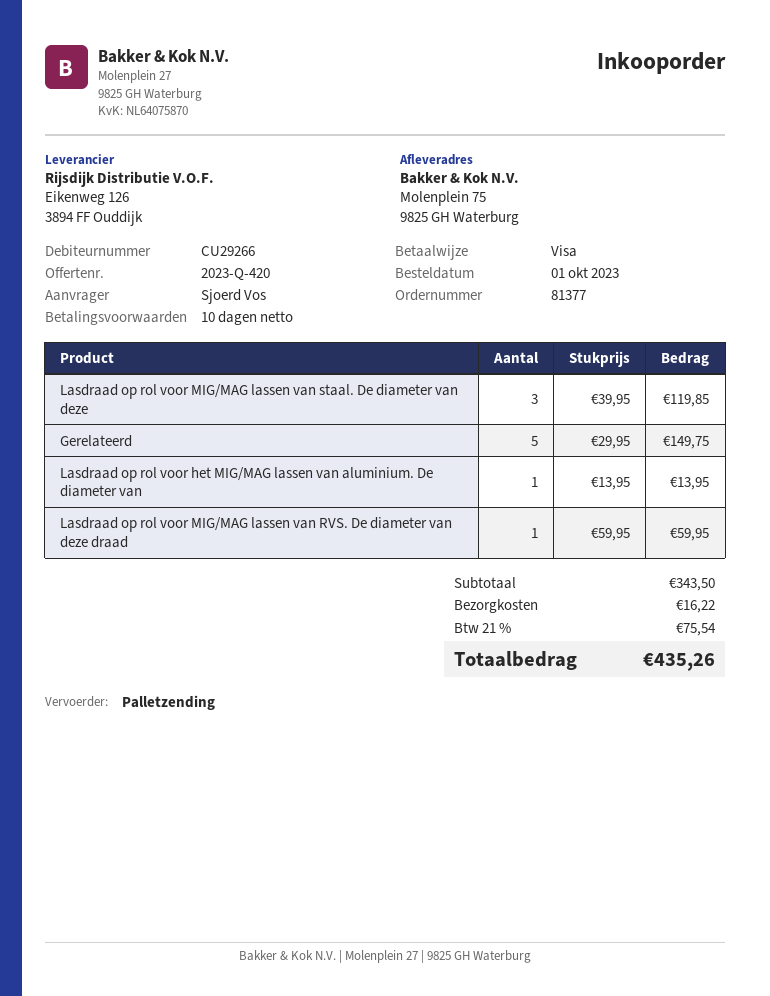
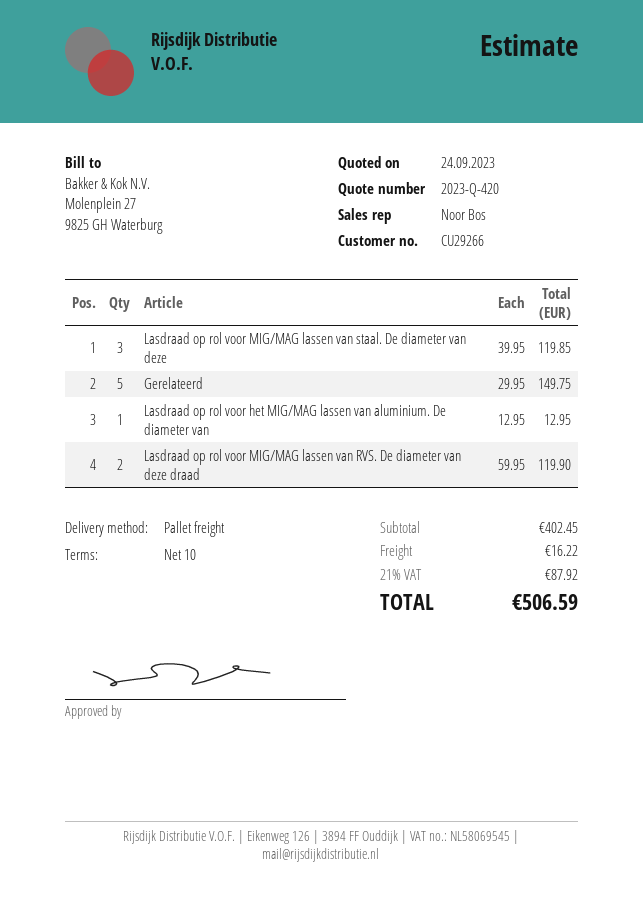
Lasdraad op rol voor het MIG/MAG lassen van aluminium. De diameter van: 1 x 13.95 = 13.95 -> 1 x 12.95 = 12.95
Lasdraad op rol voor MIG/MAG lassen van RVS. De diameter van deze draad: 1 x 59.95 = 59.95 -> 2 x 59.95 = 119.90
subtotal: 343.50 -> 402.45
tax: 21% = 75.54 -> 21% = 87.92
total: 435.26 -> 506.59

